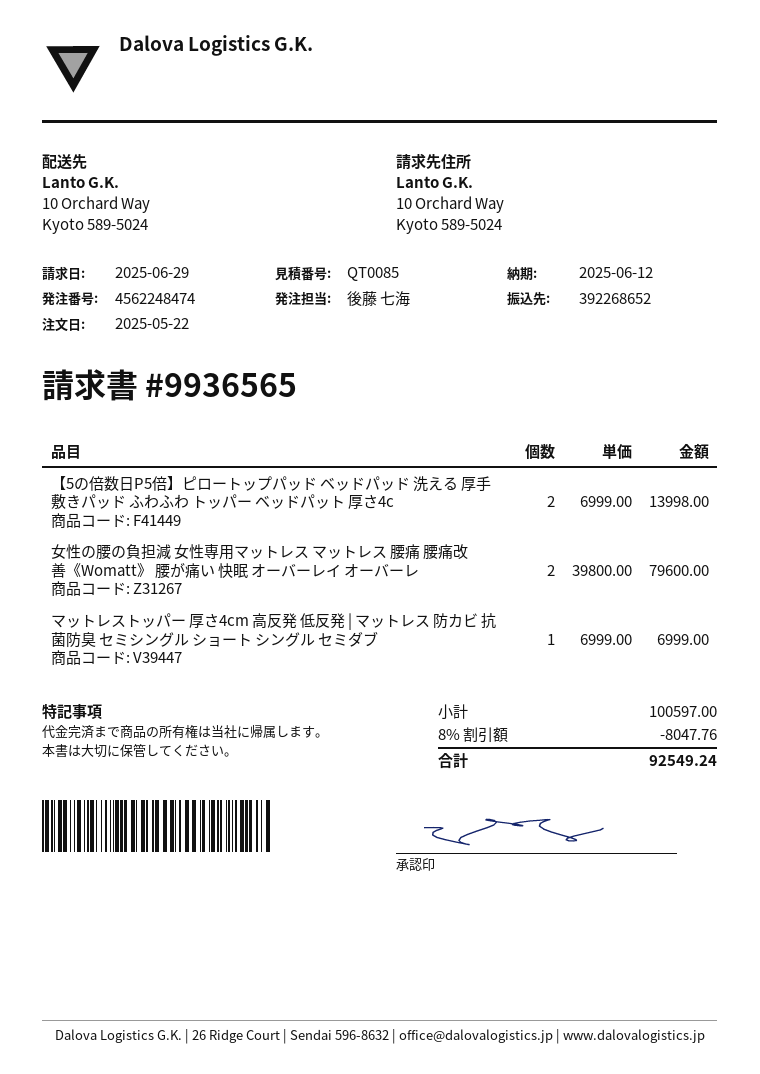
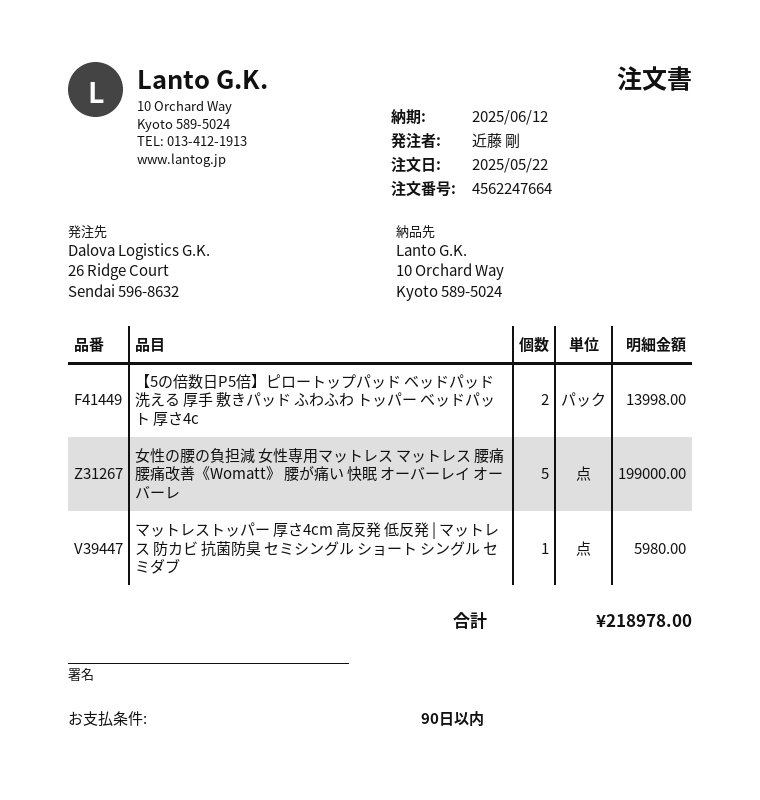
order number: 4562248474 -> 4562247664
ordered by: 後藤 七海 -> 近藤 剛
女性の腰の負担減 女性専用マットレス マットレス 腰痛 腰痛改善《Womatt》 腰が痛い 快眠 オーバーレイ オーバーレ: 2 for 79600.00 -> 5 for 199000.00
マットレストッパー 厚さ4cm 高反発 低反発 | マットレス 防カビ 抗菌防臭 セミシングル ショート シングル セミダブ: 1 for 6999.00 -> 1 for 5980.00
discount: 8% = 8047.76 -> none
total: 92549.24 -> 218978.00

